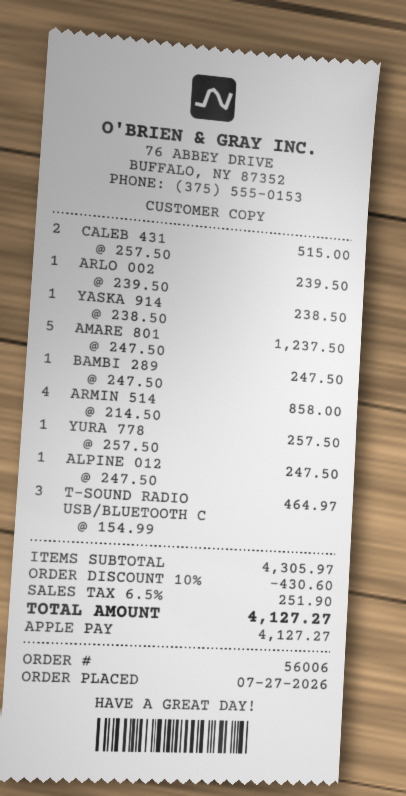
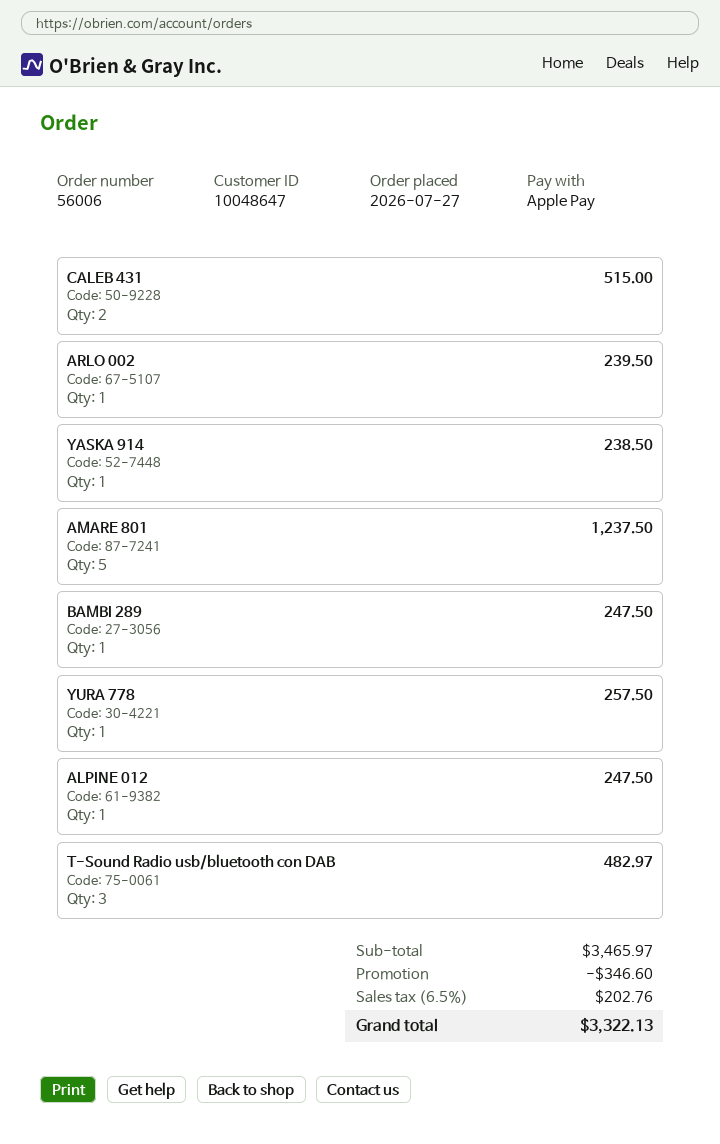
ARMIN 514: 4 for 858.00 -> none
T-SOUND RADIO USB/BLUETOOTH C: 3 for 464.97 -> 3 for 482.97
subtotal: 4305.97 -> 3465.97
discount: 430.60 -> 346.60
tax: 6.5% = 251.90 -> 6.5% = 202.76
total: 4127.27 -> 3322.13

